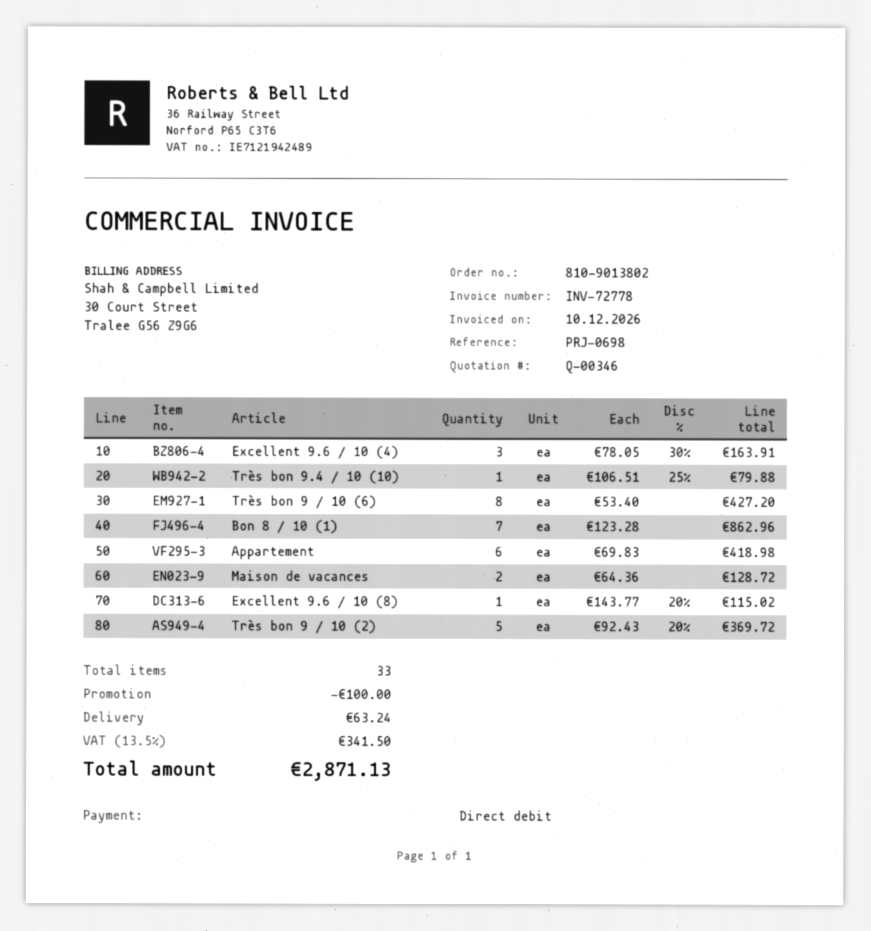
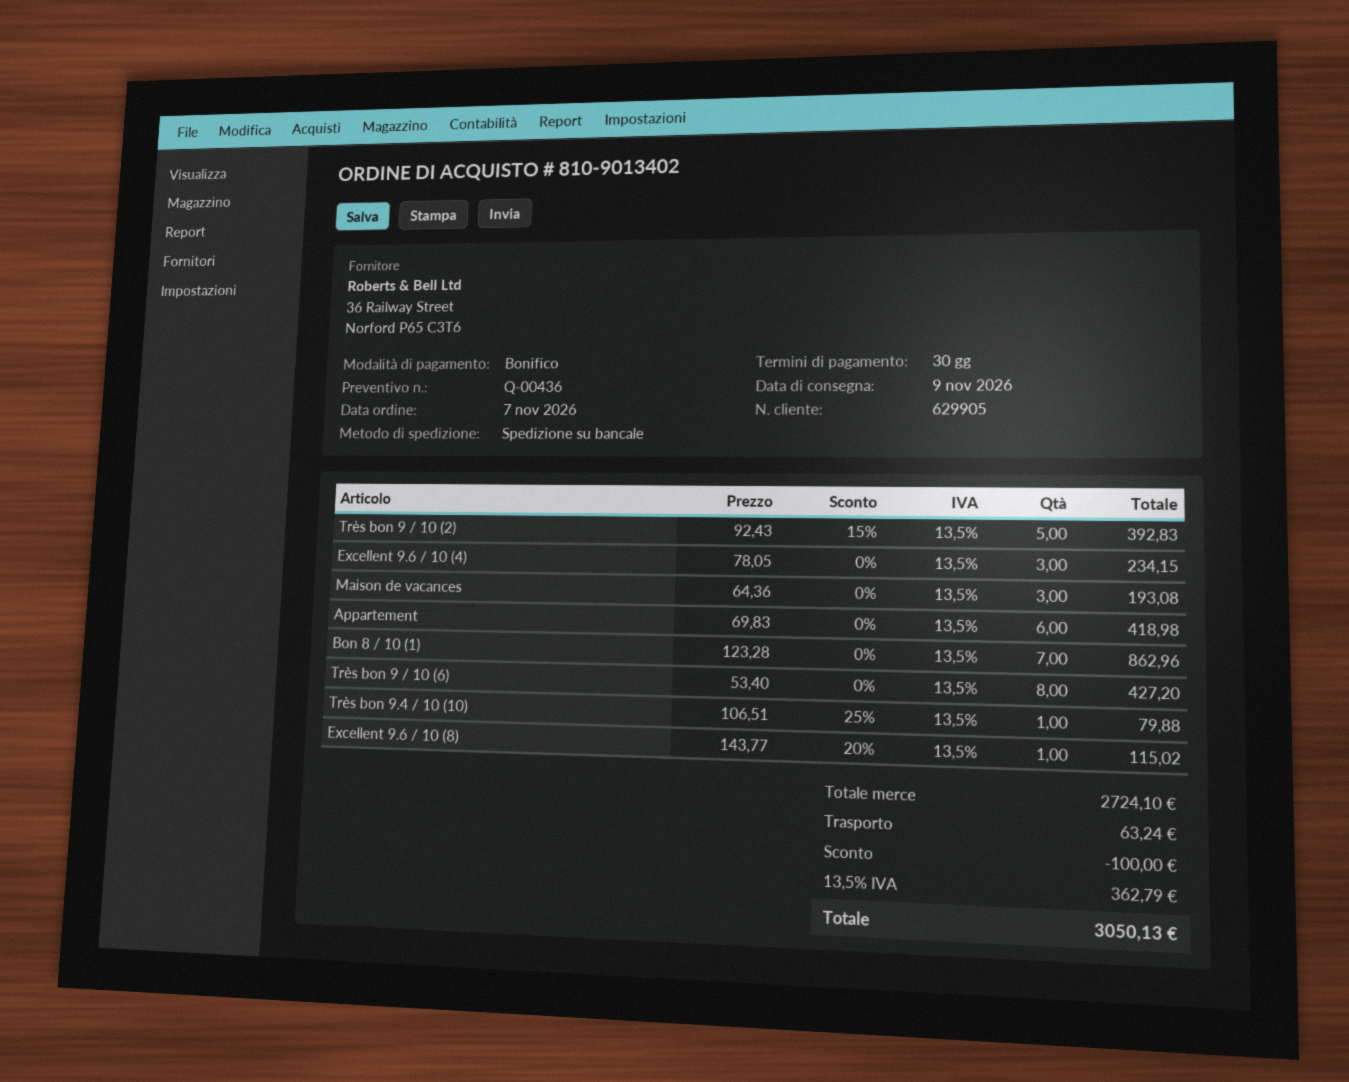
quote number: Q-00346 -> Q-00436
order number: 810-9013802 -> 810-9013402
payment method: direct debit -> bank transfer
Excellent 9.6 / 10 (4): 3 x 78.05 - 30% = 163.91 -> 3 x 78.05 = 234.15
Maison de vacances: 2 x 64.36 = 128.72 -> 3 x 64.36 = 193.08
Très bon 9 / 10 (2): 5 x 92.43 - 20% = 369.72 -> 5 x 92.43 - 15% = 392.83
tax: 13.5% = 341.50 -> 13.5% = 362.79
total: 2871.13 -> 3050.13

